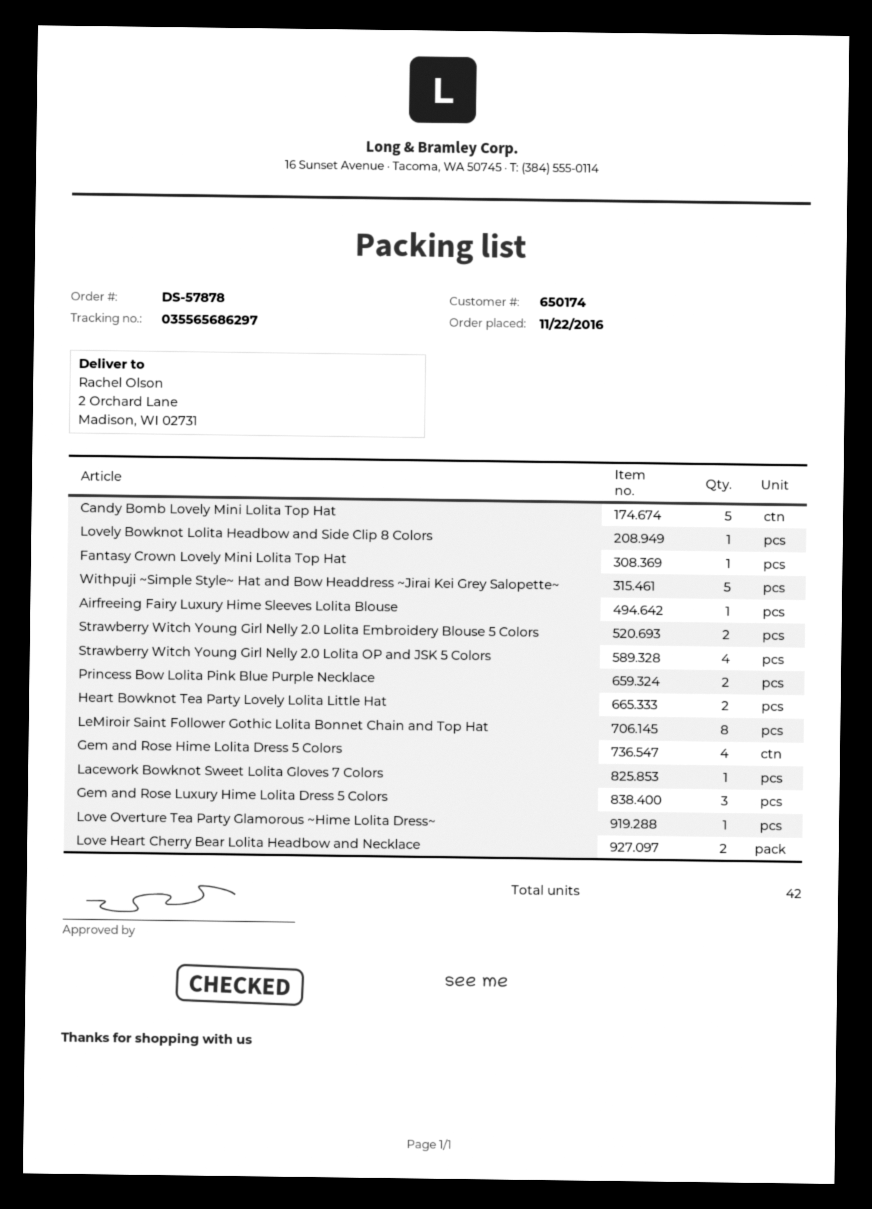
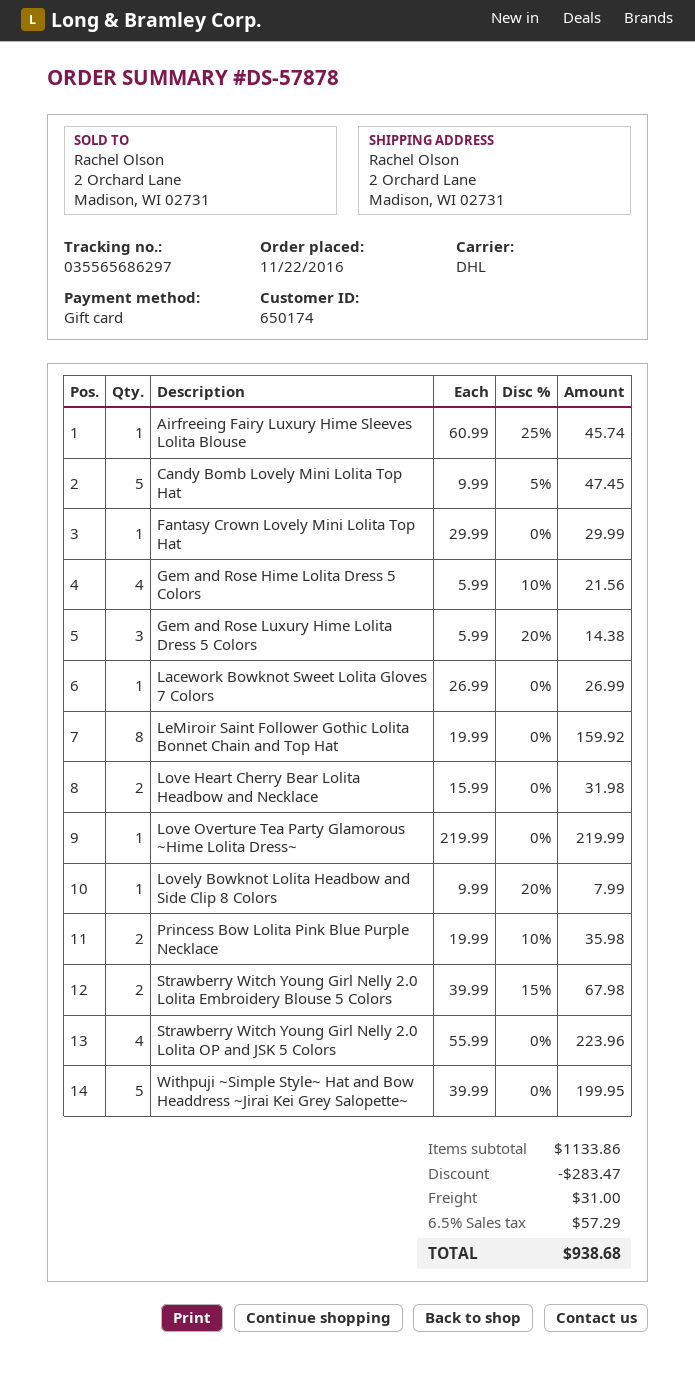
Heart Bowknot Tea Party Lovely Lolita Little Hat: 2 -> none

